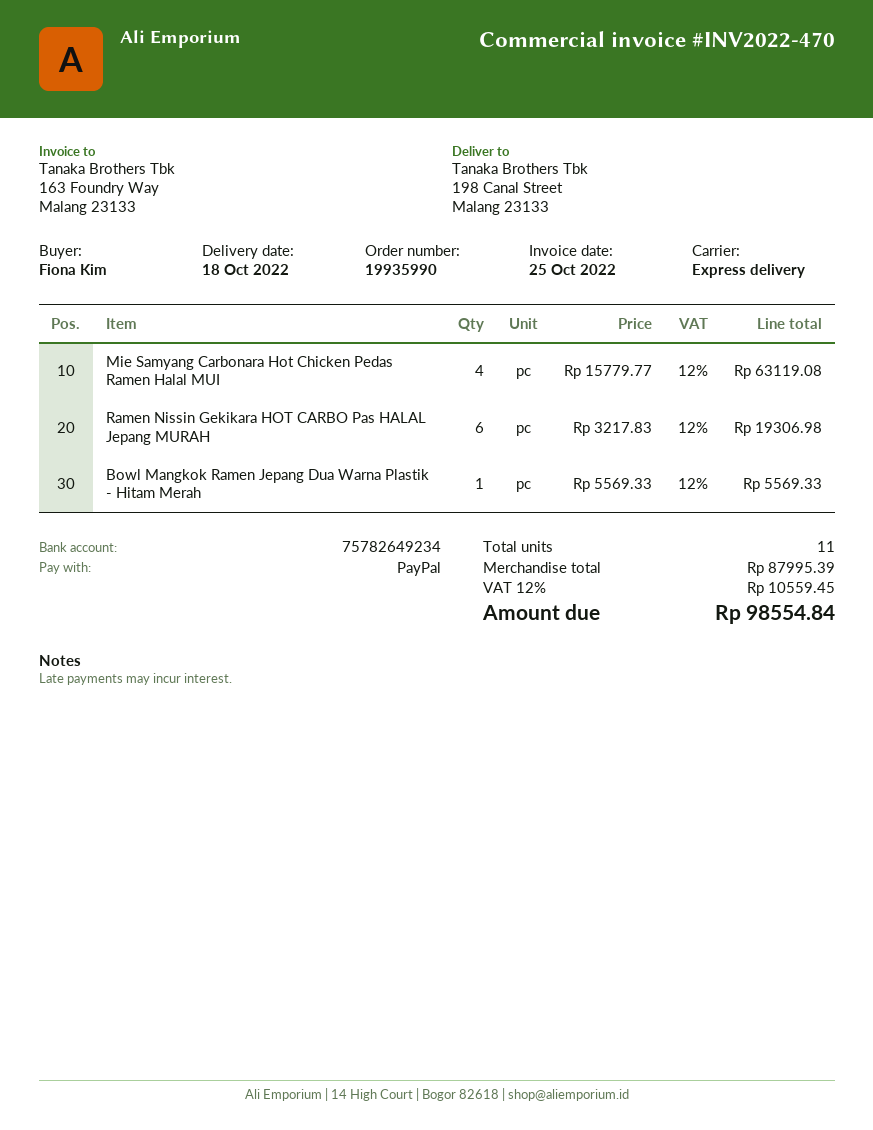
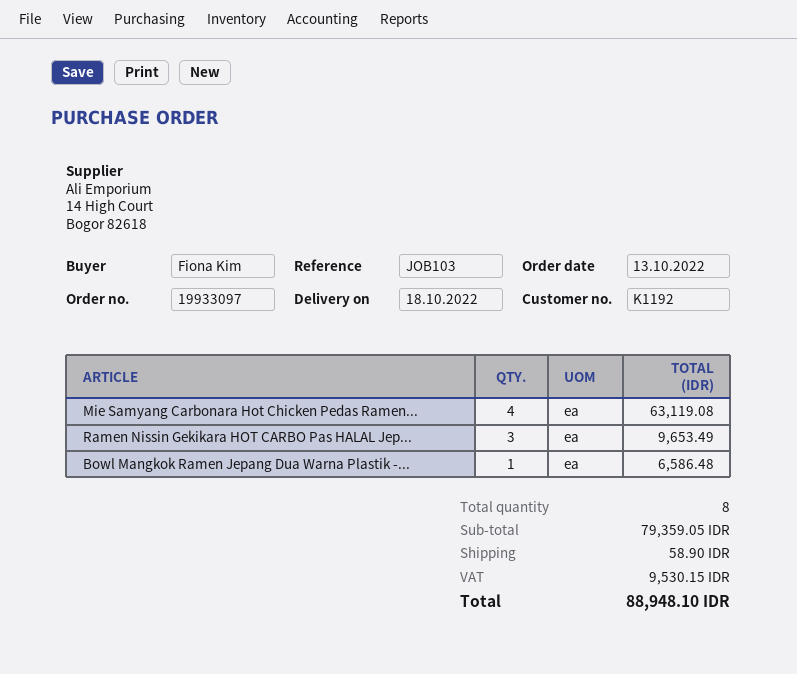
order number: 19935990 -> 19933097
Ramen Nissin Gekikara HOT CARBO Pas HALAL Jepang MURAH: 6 for 19306.98 -> 3 for 9653.49
Bowl Mangkok Ramen Jepang Dua Warna Plastik - Hitam Merah: 1 for 5569.33 -> 1 for 6586.48
total quantity: 11 -> 8
subtotal: 87995.39 -> 79359.05
shipping: none -> 58.90
tax: 10559.45 -> 9530.15
total: 98554.84 -> 88948.10

